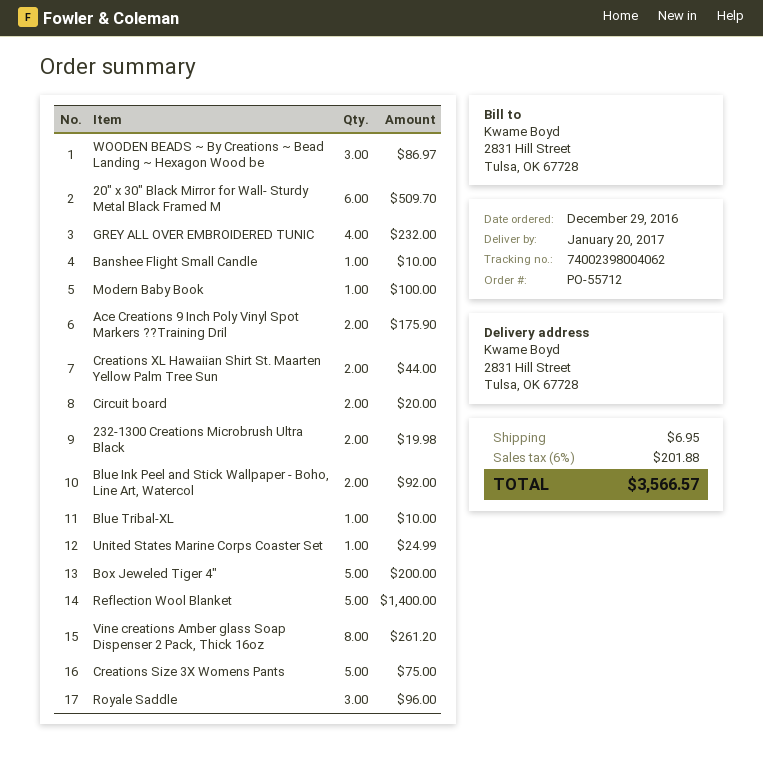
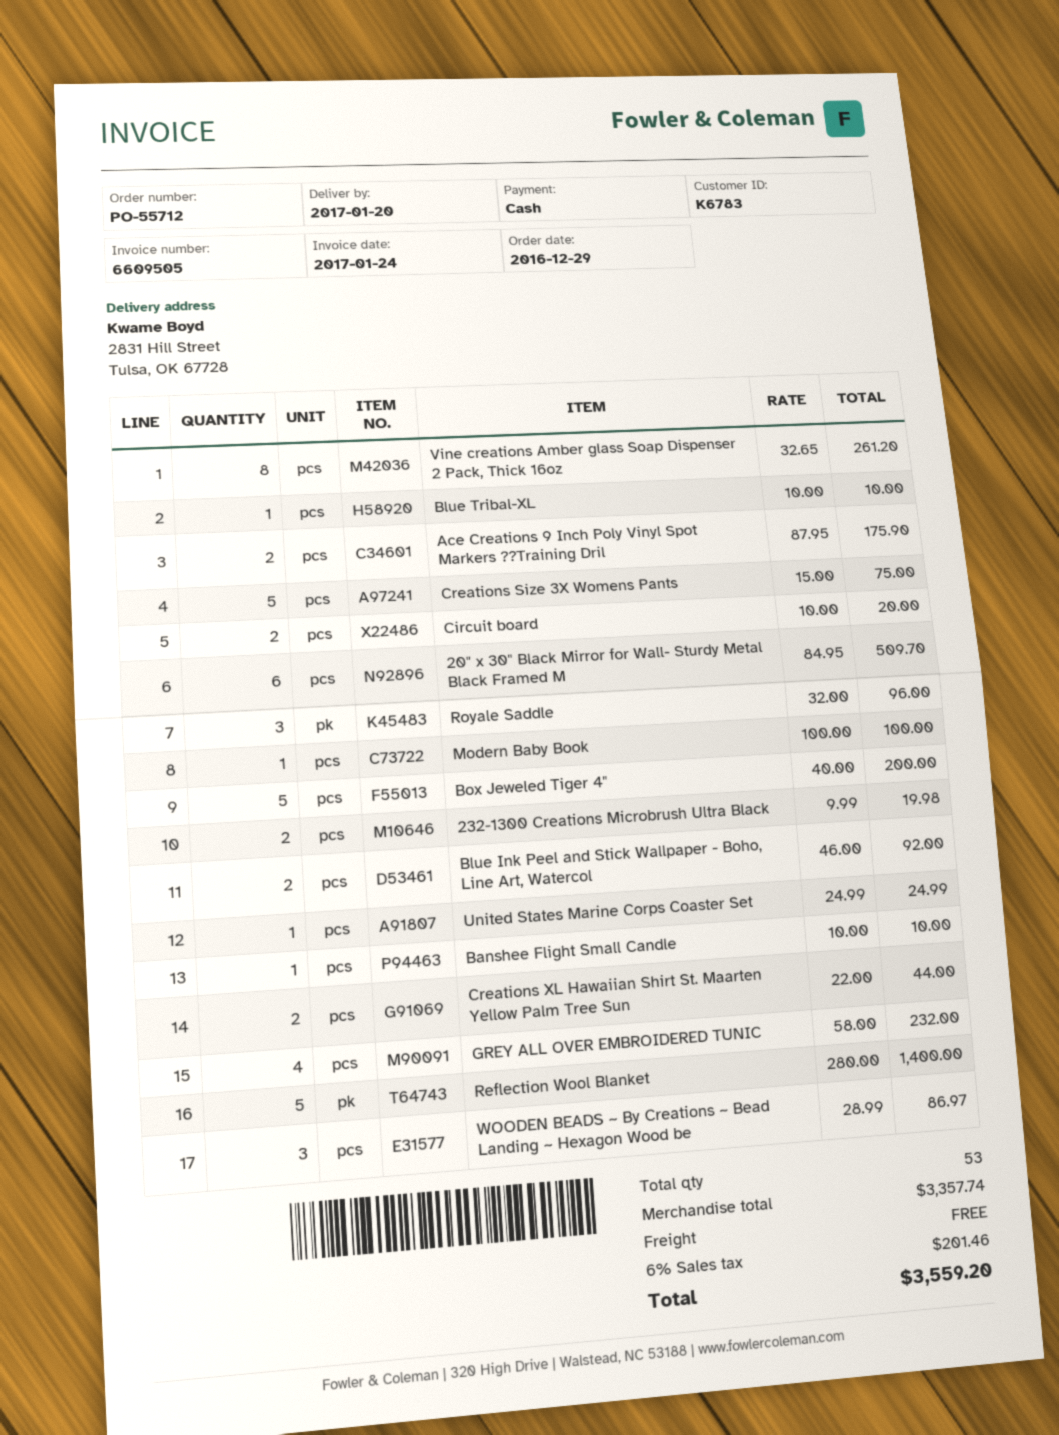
shipping: 6.95 -> 0.00
tax: 6% = 201.88 -> 6% = 201.46
total: 3566.57 -> 3559.20

